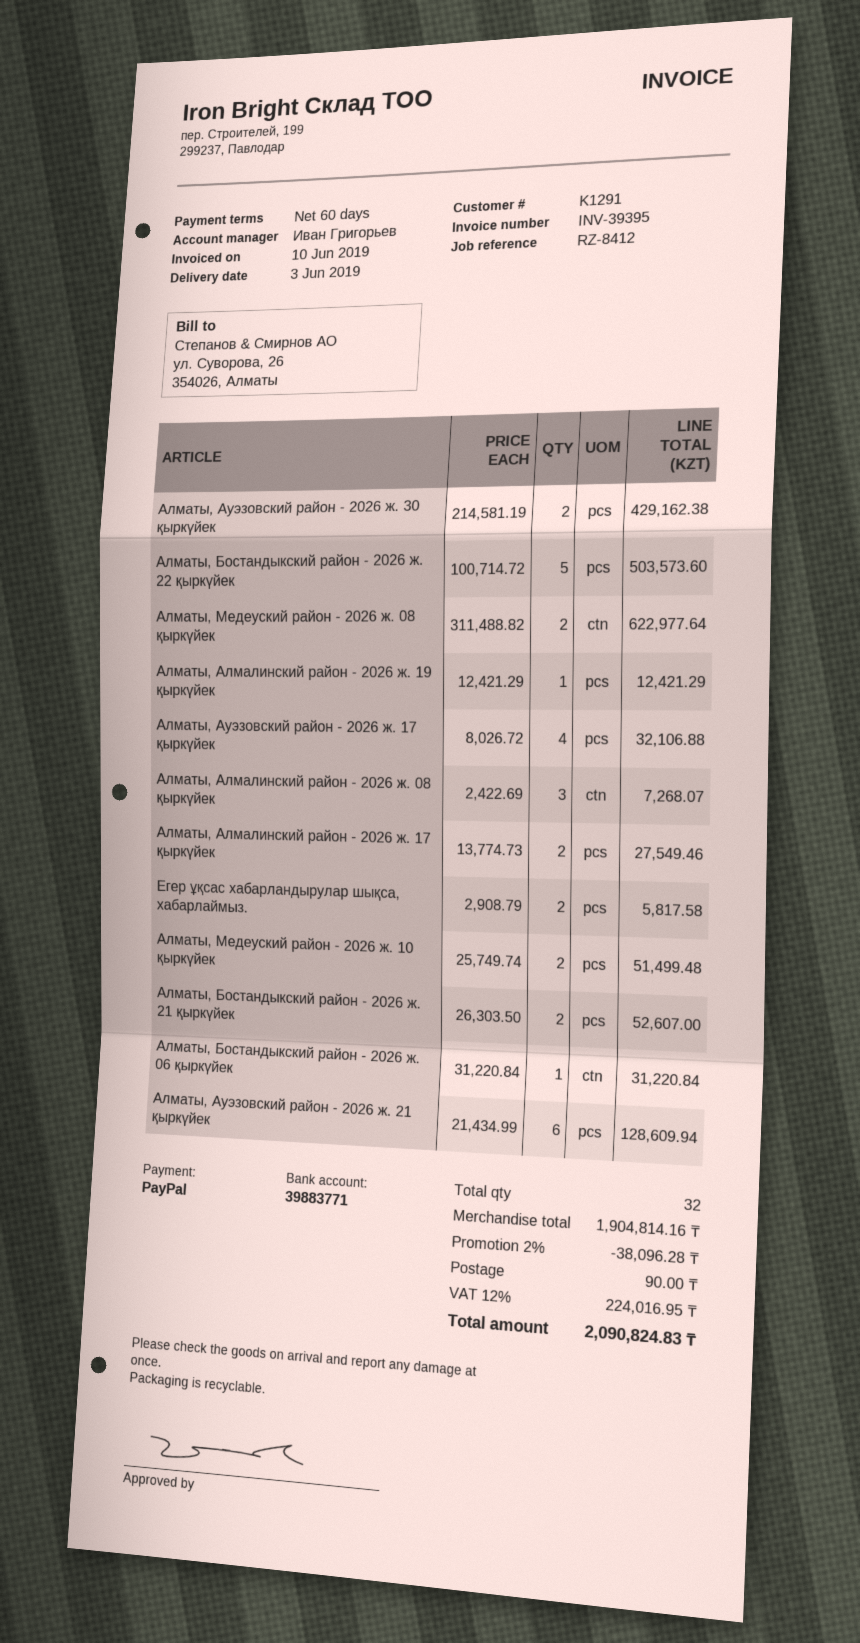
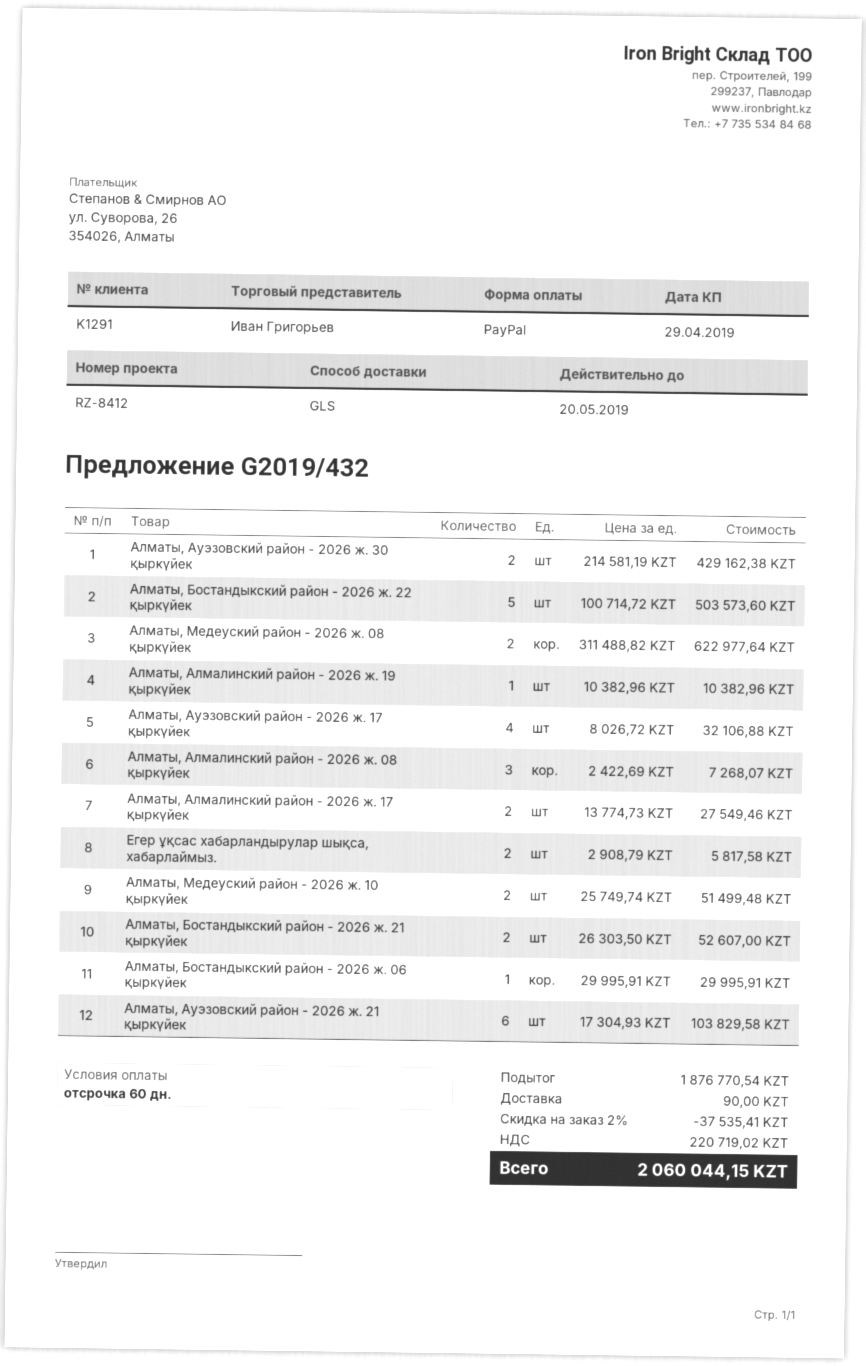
Алматы, Алмалинский район - 2026 ж. 19 қыркүйек: 1 x 12421.29 = 12421.29 -> 1 x 10382.96 = 10382.96
Алматы, Бостандыкский район - 2026 ж. 06 қыркүйек: 1 x 31220.84 = 31220.84 -> 1 x 29995.91 = 29995.91
Алматы, Ауэзовский район - 2026 ж. 21 қыркүйек: 6 x 21434.99 = 128609.94 -> 6 x 17304.93 = 103829.58
subtotal: 1904814.16 -> 1876770.54
discount: 2% = 38096.28 -> 2% = 37535.41
tax: 224016.95 -> 220719.02
total: 2090824.83 -> 2060044.15

